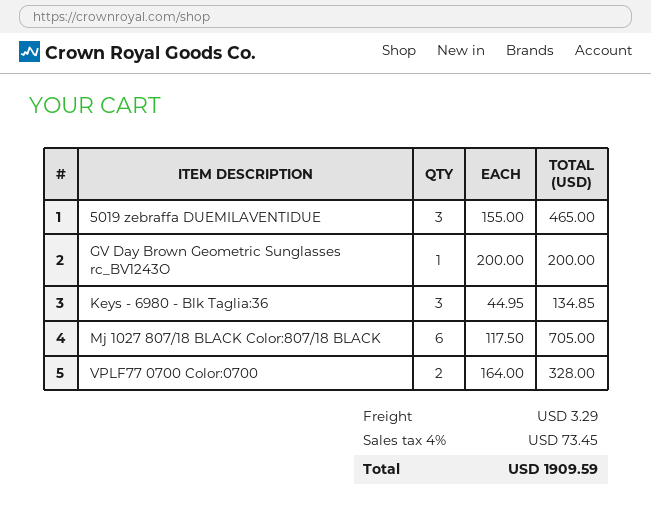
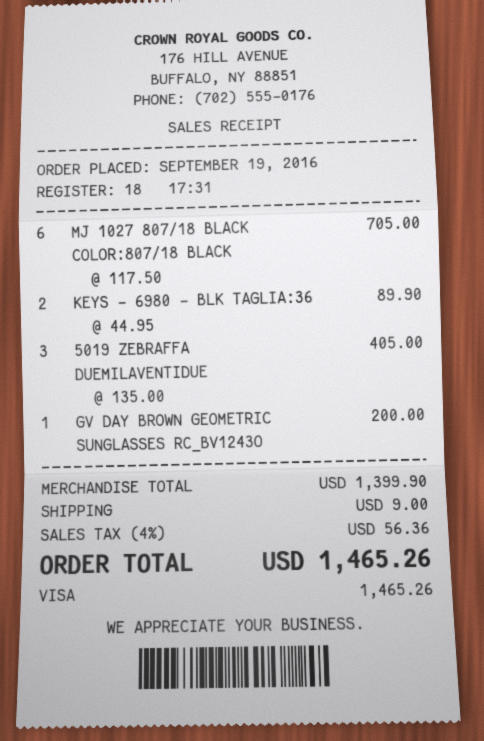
5019 zebraffa DUEMILAVENTIDUE: 3 x 155.00 = 465.00 -> 3 x 135.00 = 405.00
Keys - 6980 - Blk Taglia:36: 3 x 44.95 = 134.85 -> 2 x 44.95 = 89.90
VPLF77 0700 Color:0700: 2 x 164.00 = 328.00 -> none
shipping: 3.29 -> 9.00
tax: 4% = 73.45 -> 4% = 56.36
total: 1909.59 -> 1465.26

